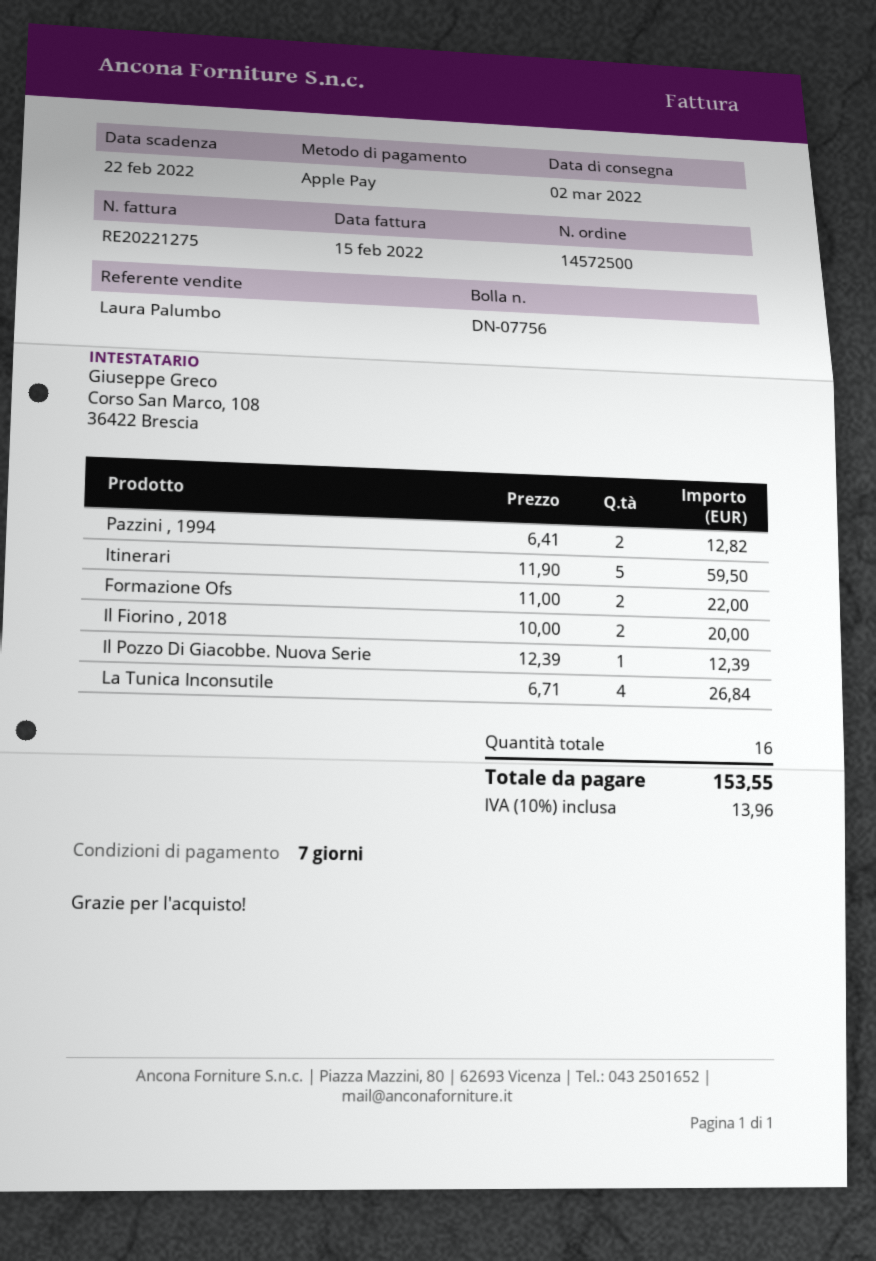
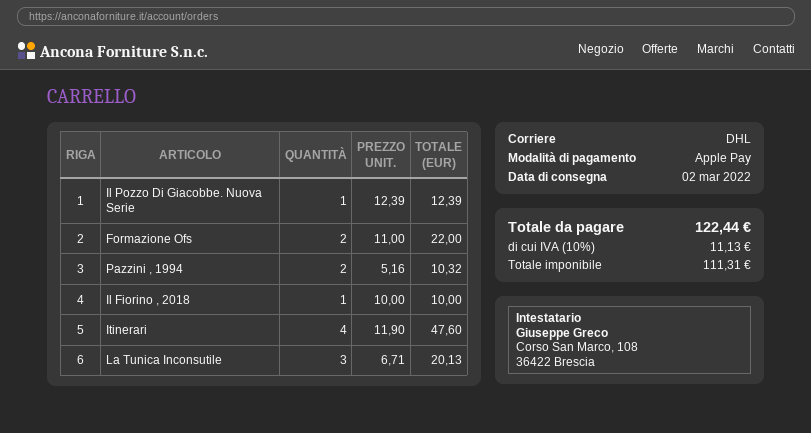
Pazzini , 1994: 2 x 6.41 = 12.82 -> 2 x 5.16 = 10.32
Itinerari: 5 x 11.90 = 59.50 -> 4 x 11.90 = 47.60
Il Fiorino , 2018: 2 x 10.00 = 20.00 -> 1 x 10.00 = 10.00
La Tunica Inconsutile: 4 x 6.71 = 26.84 -> 3 x 6.71 = 20.13
tax: 10% = 13.96 -> 10% = 11.13
total: 153.55 -> 122.44

